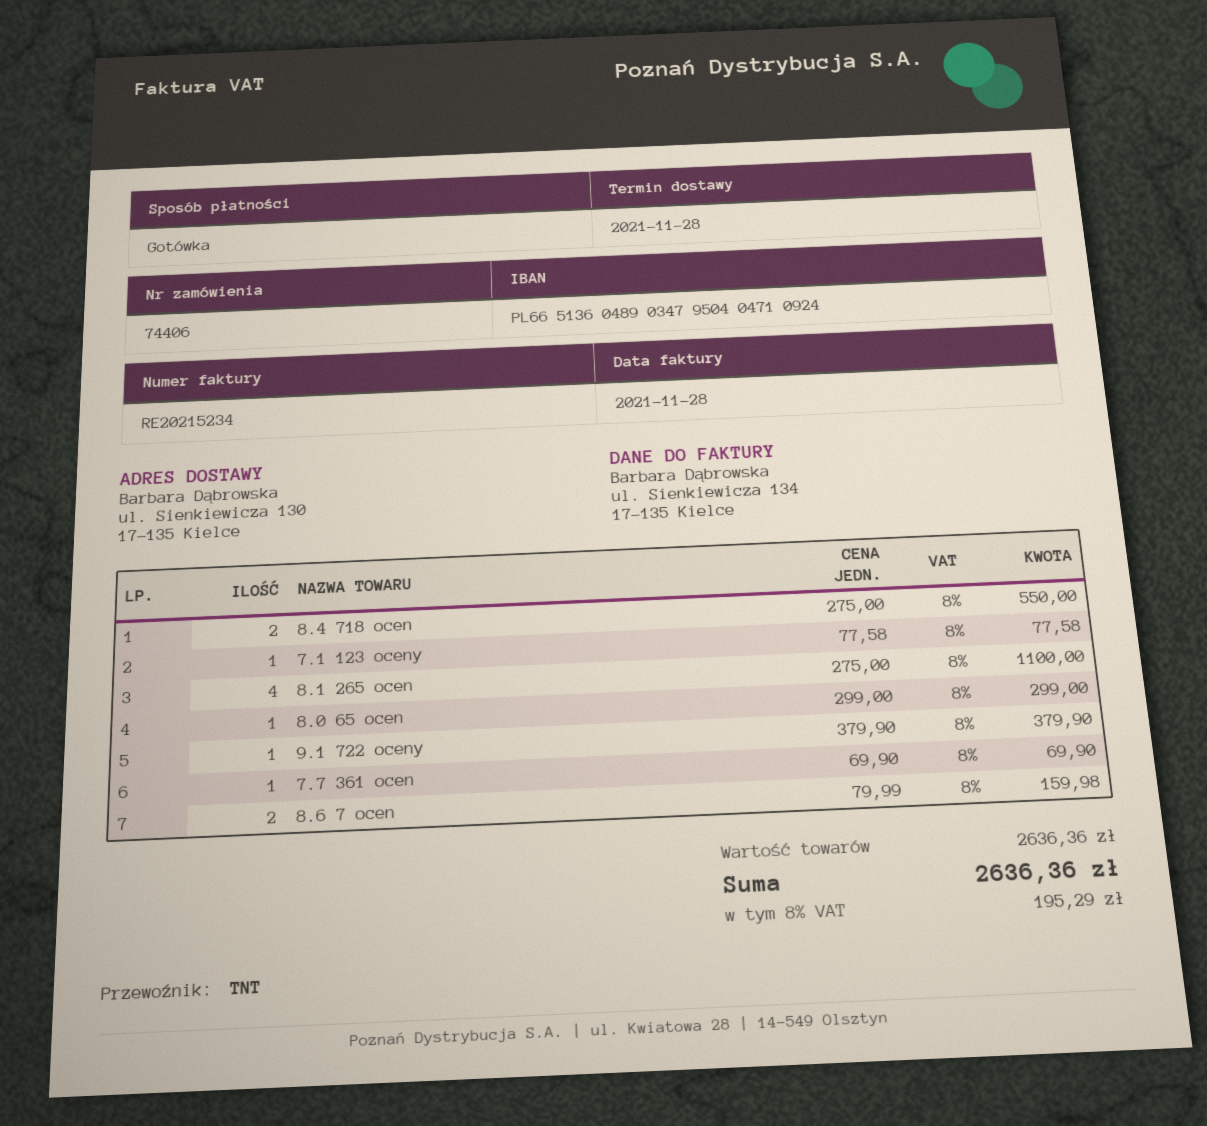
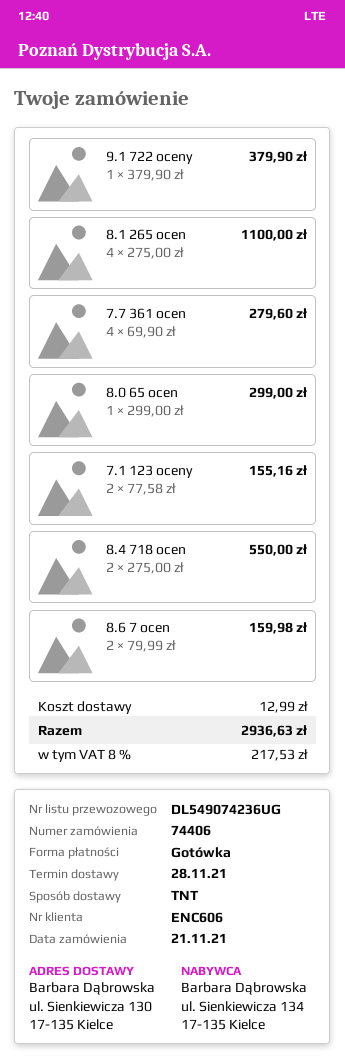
7.1 123 oceny: 1 x 77.58 = 77.58 -> 2 x 77.58 = 155.16
7.7 361 ocen: 1 x 69.90 = 69.90 -> 4 x 69.90 = 279.60
shipping: none -> 12.99
tax: 8% = 195.29 -> 8% = 217.53
total: 2636.36 -> 2936.63

